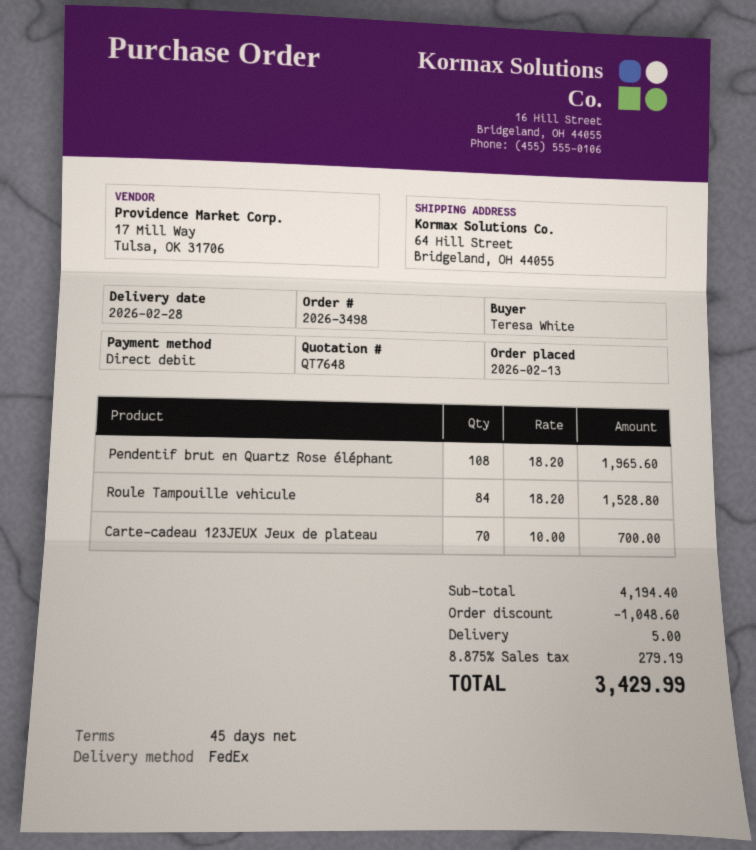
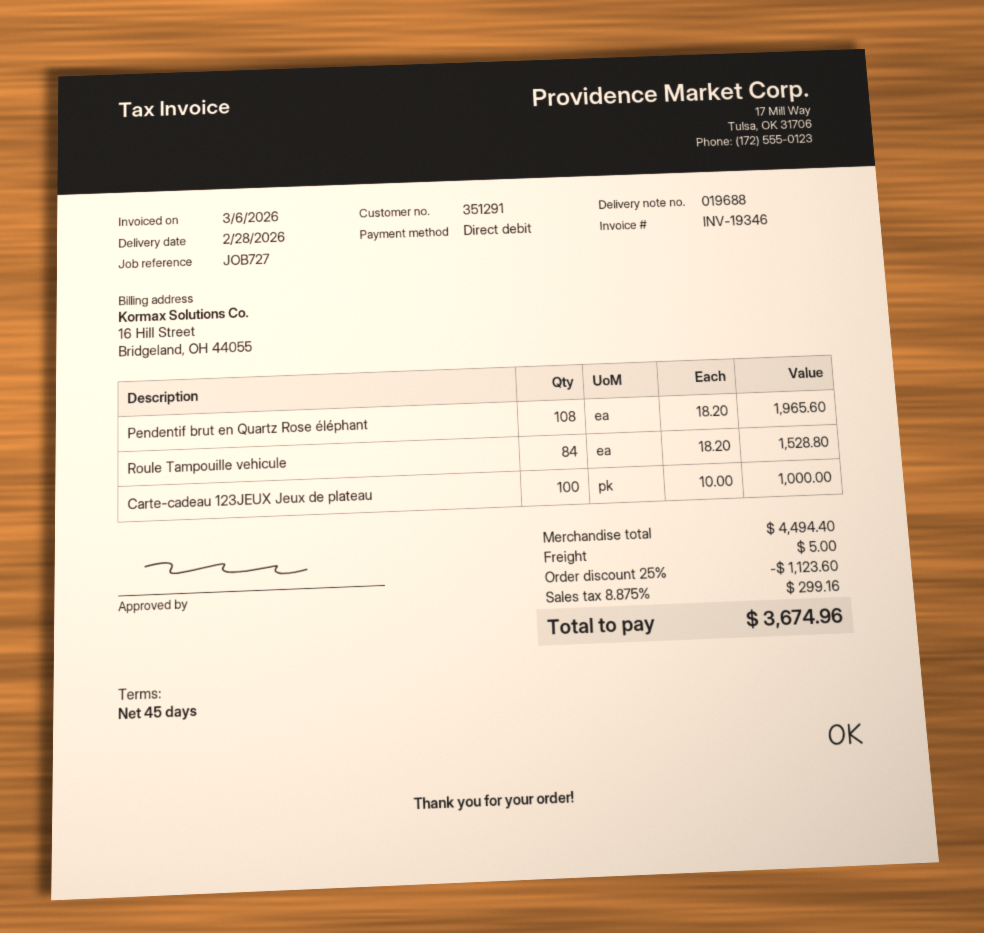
Carte-cadeau 123JEUX Jeux de plateau: 70 x 10.00 = 700.00 -> 100 x 10.00 = 1000.00
subtotal: 4194.40 -> 4494.40
discount: 1048.60 -> 1123.60
tax: 8.875% = 279.19 -> 8.875% = 299.16
total: 3429.99 -> 3674.96

